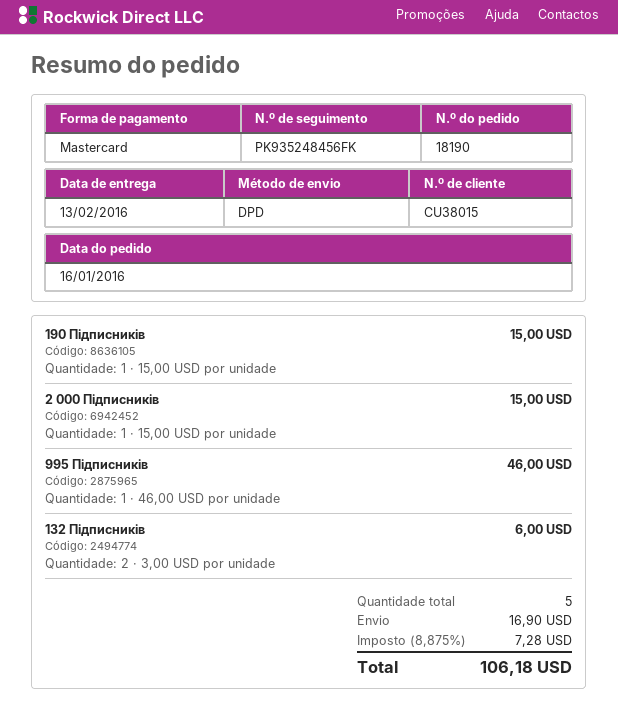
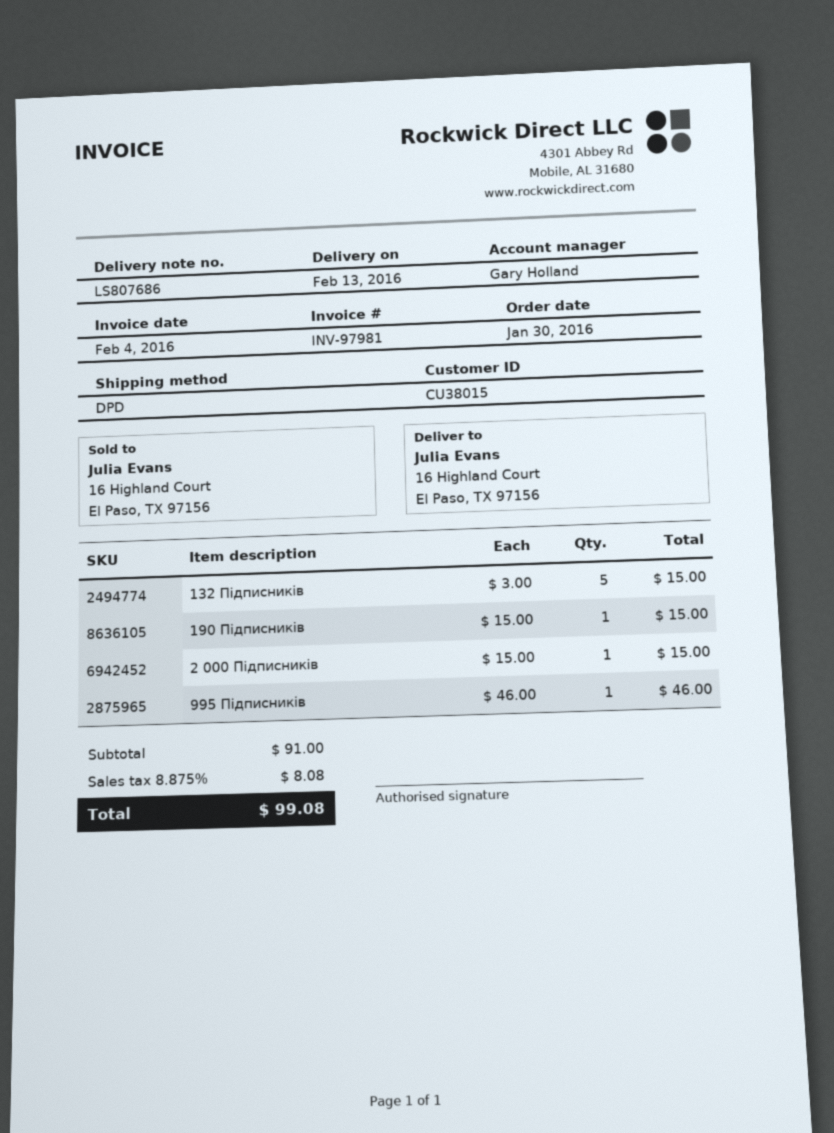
order date: 2016-01-16 -> 2016-01-30
132 Підписників: 2 x 3.00 = 6.00 -> 5 x 3.00 = 15.00
shipping: 16.90 -> none
tax: 8.875% = 7.28 -> 8.875% = 8.08
total: 106.18 -> 99.08

